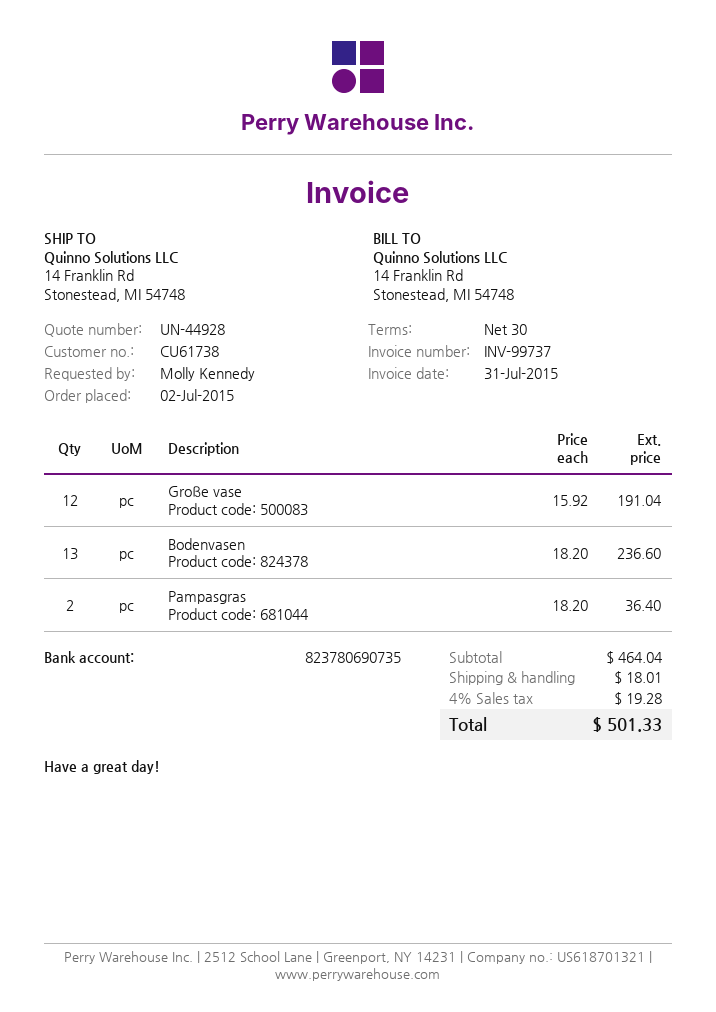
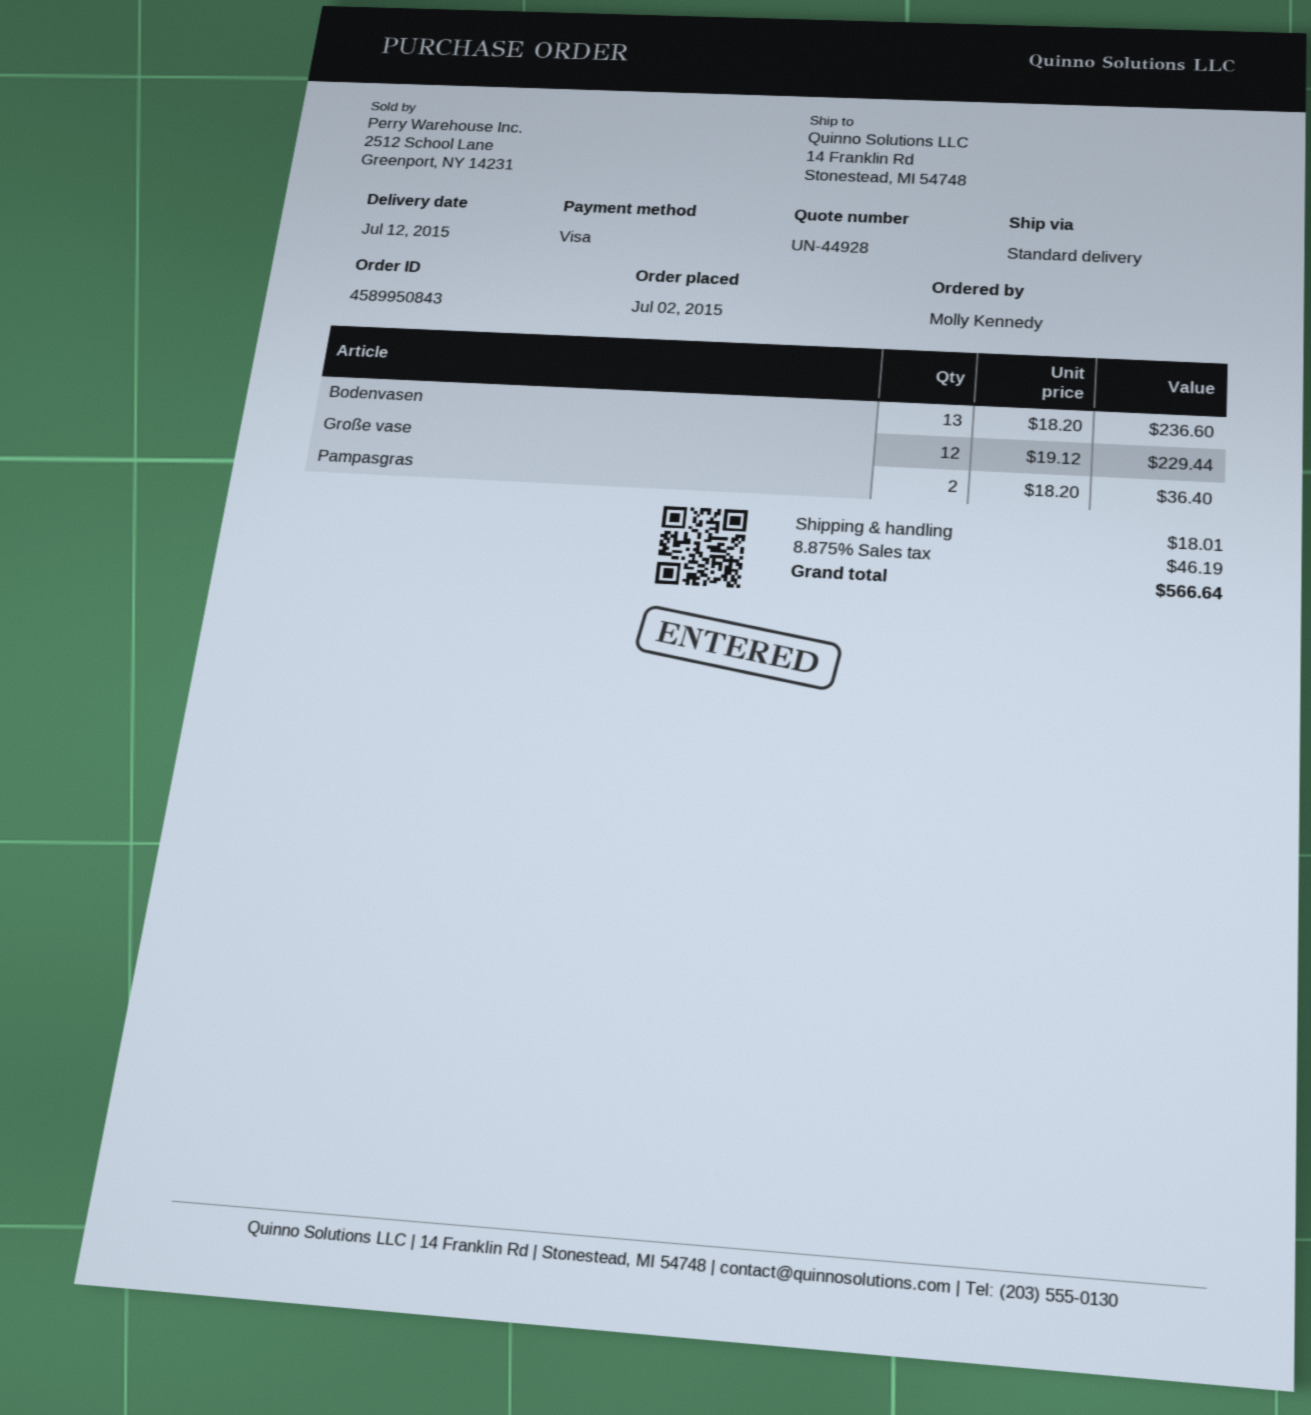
Große vase: 12 x 15.92 = 191.04 -> 12 x 19.12 = 229.44
tax: 4% = 19.28 -> 8.875% = 46.19
total: 501.33 -> 566.64

